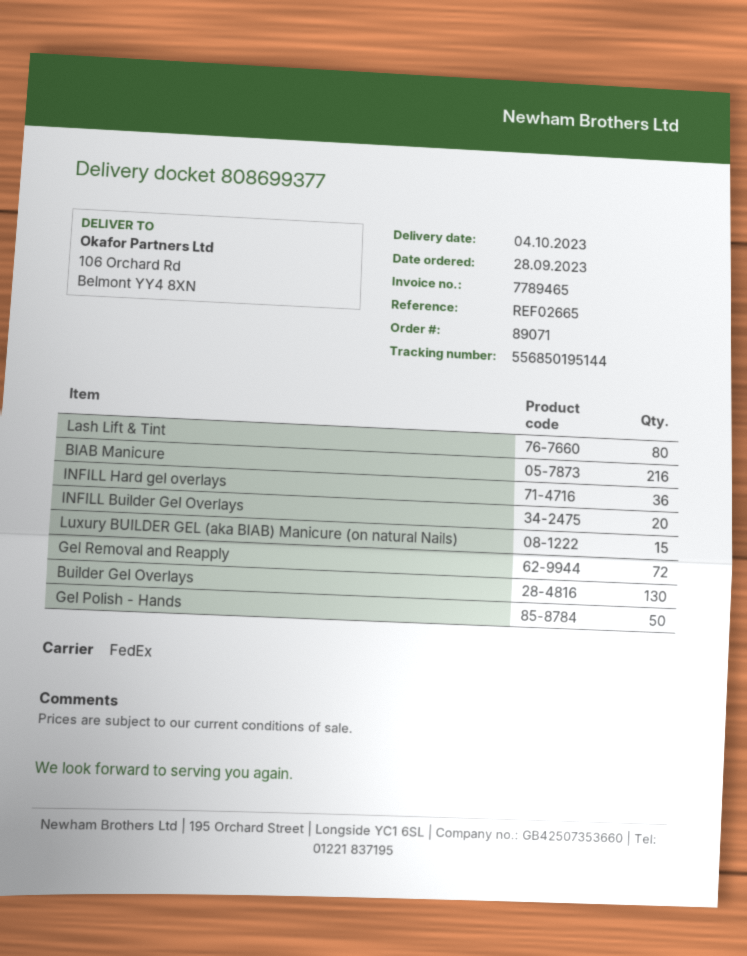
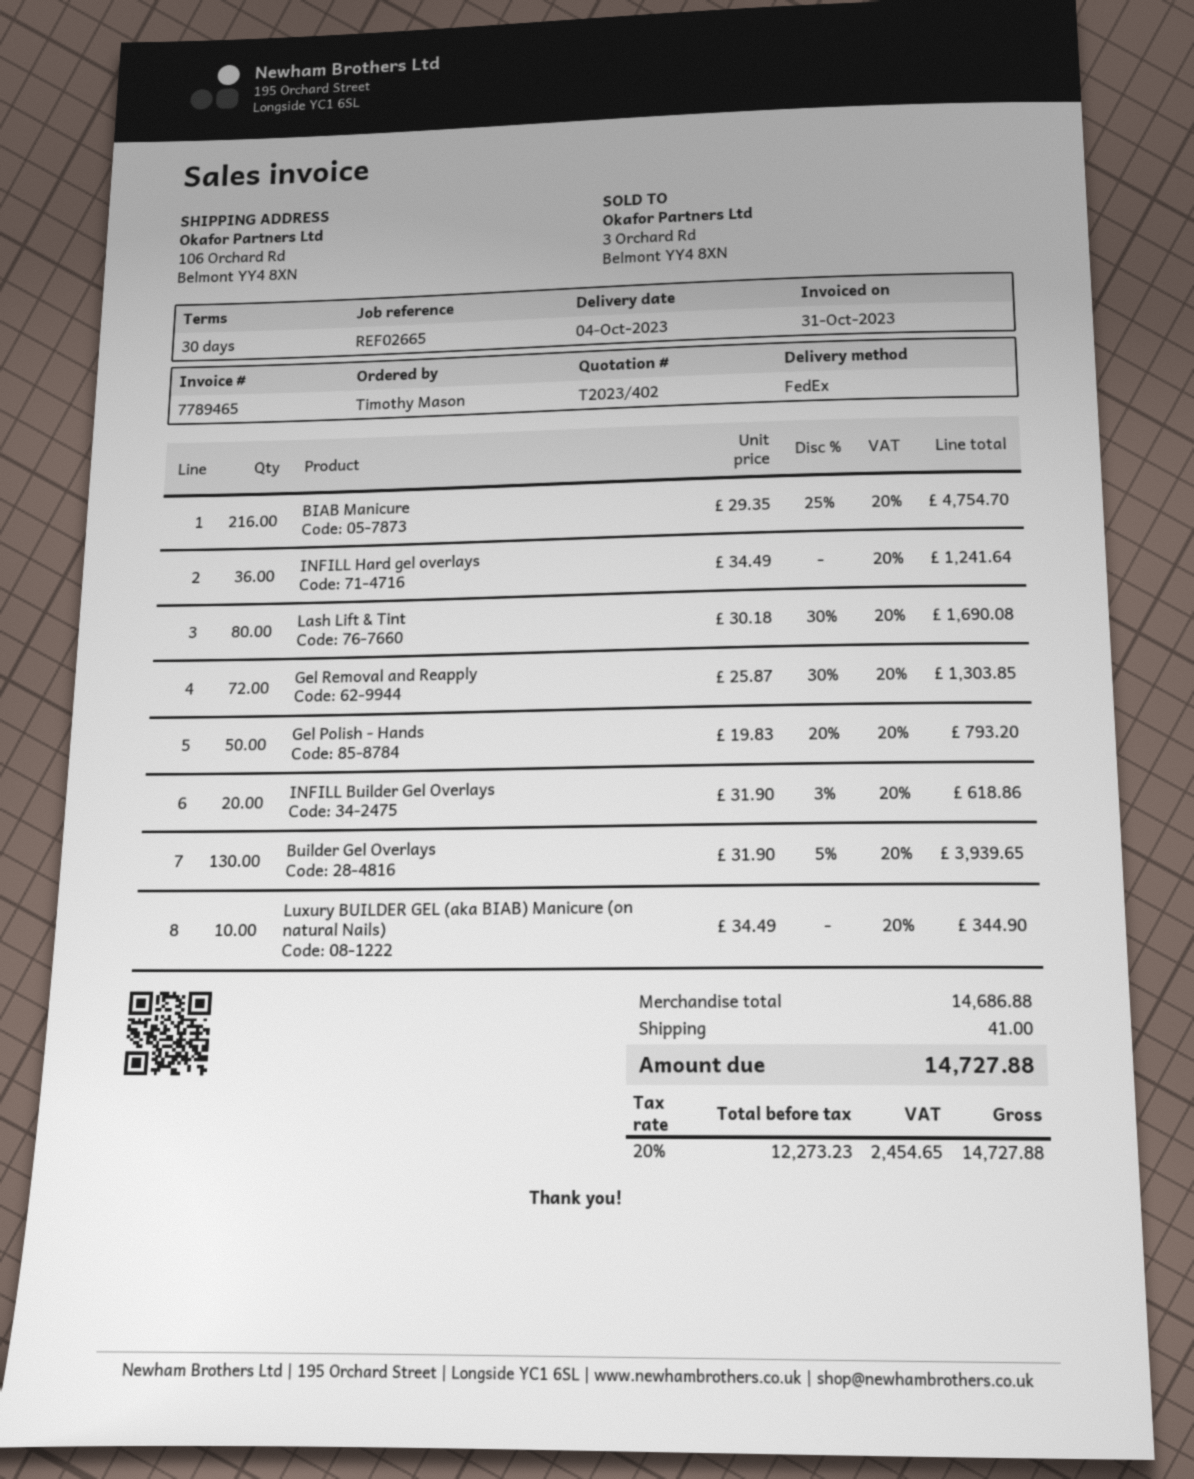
Luxury BUILDER GEL (aka BIAB) Manicure (on natural Nails): 15 -> 10

